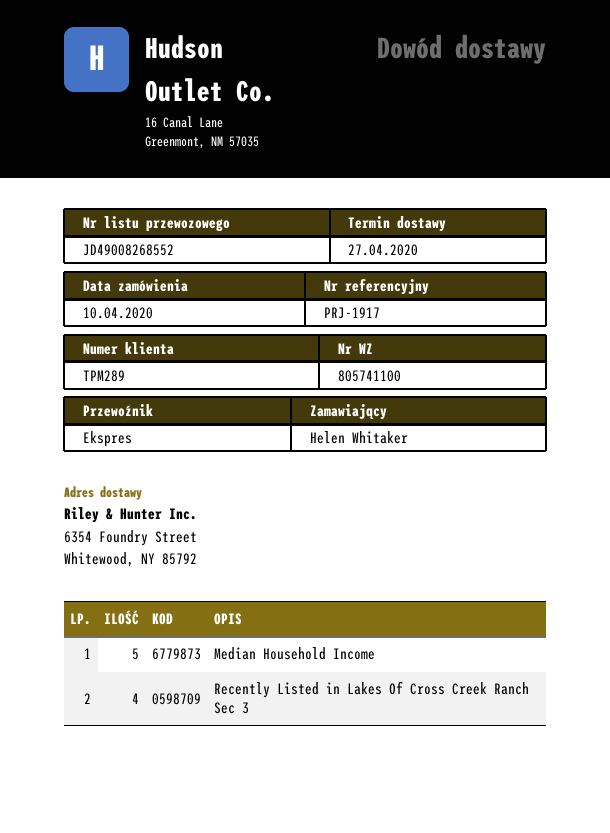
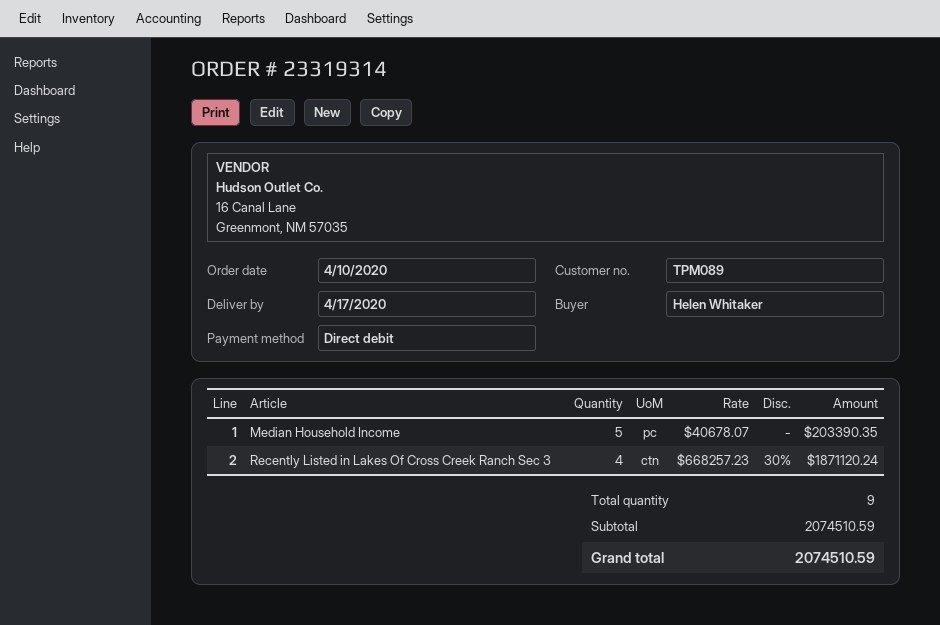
delivery date: 2020-04-27 -> 2020-04-17
customer number: TPM289 -> TPM089

